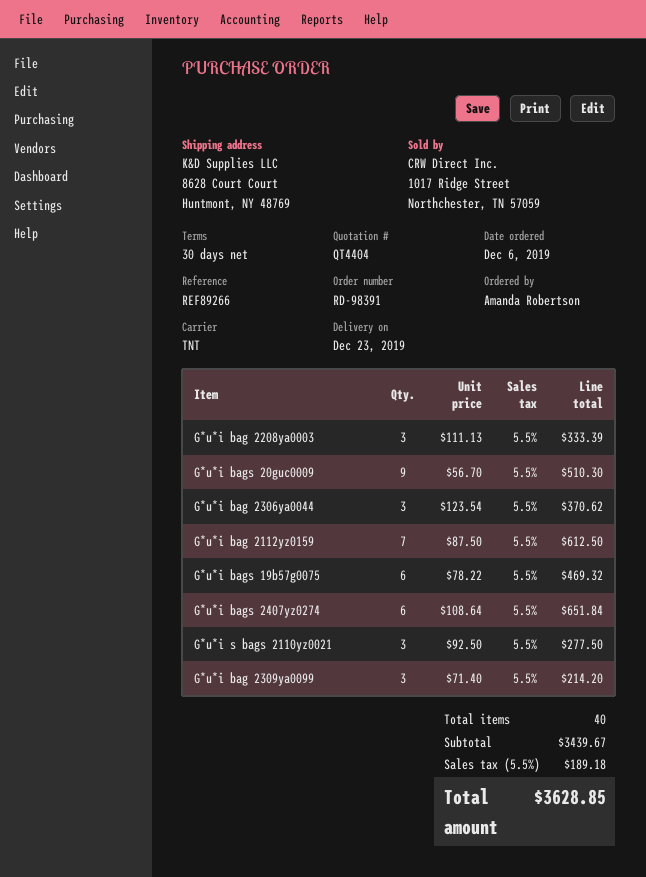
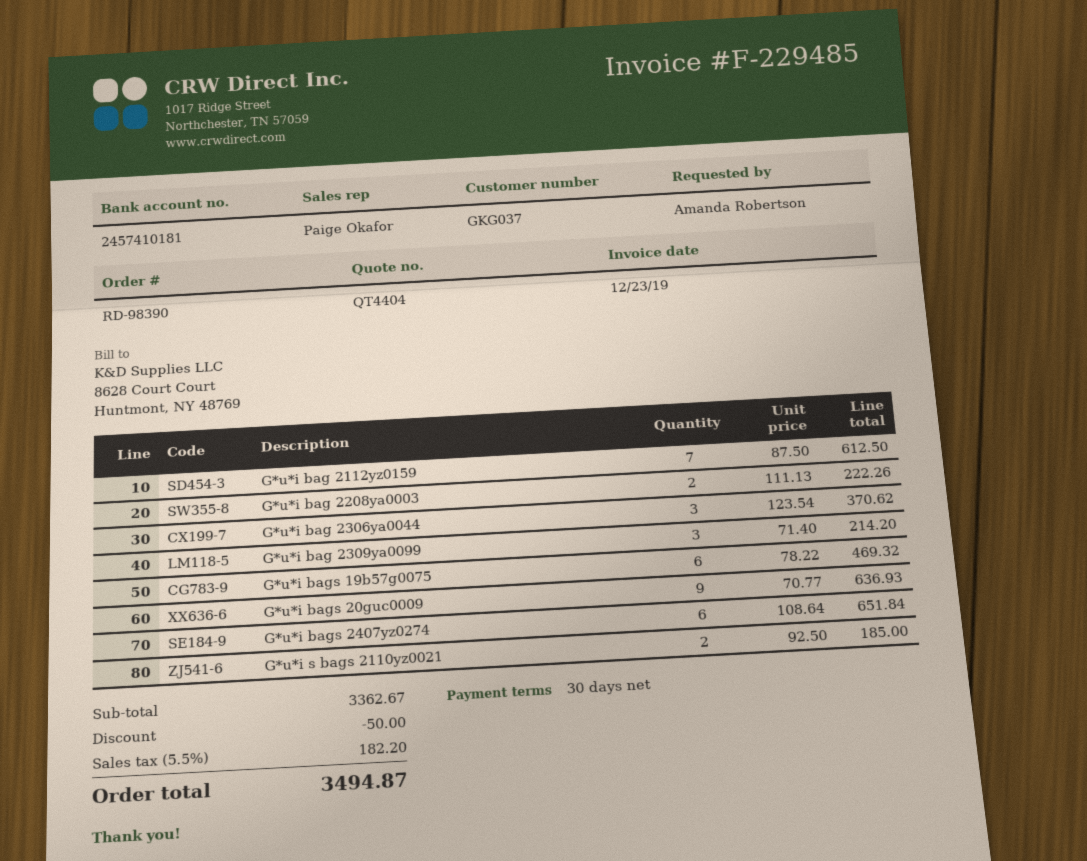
order number: RD-98391 -> RD-98390
G*u*i bag 2208ya0003: 3 x 111.13 = 333.39 -> 2 x 111.13 = 222.26
G*u*i bags 20guc0009: 9 x 56.70 = 510.30 -> 9 x 70.77 = 636.93
G*u*i s bags 2110yz0021: 3 x 92.50 = 277.50 -> 2 x 92.50 = 185.00
subtotal: 3439.67 -> 3362.67
discount: none -> 50.00
tax: 5.5% = 189.18 -> 5.5% = 182.20
total: 3628.85 -> 3494.87

